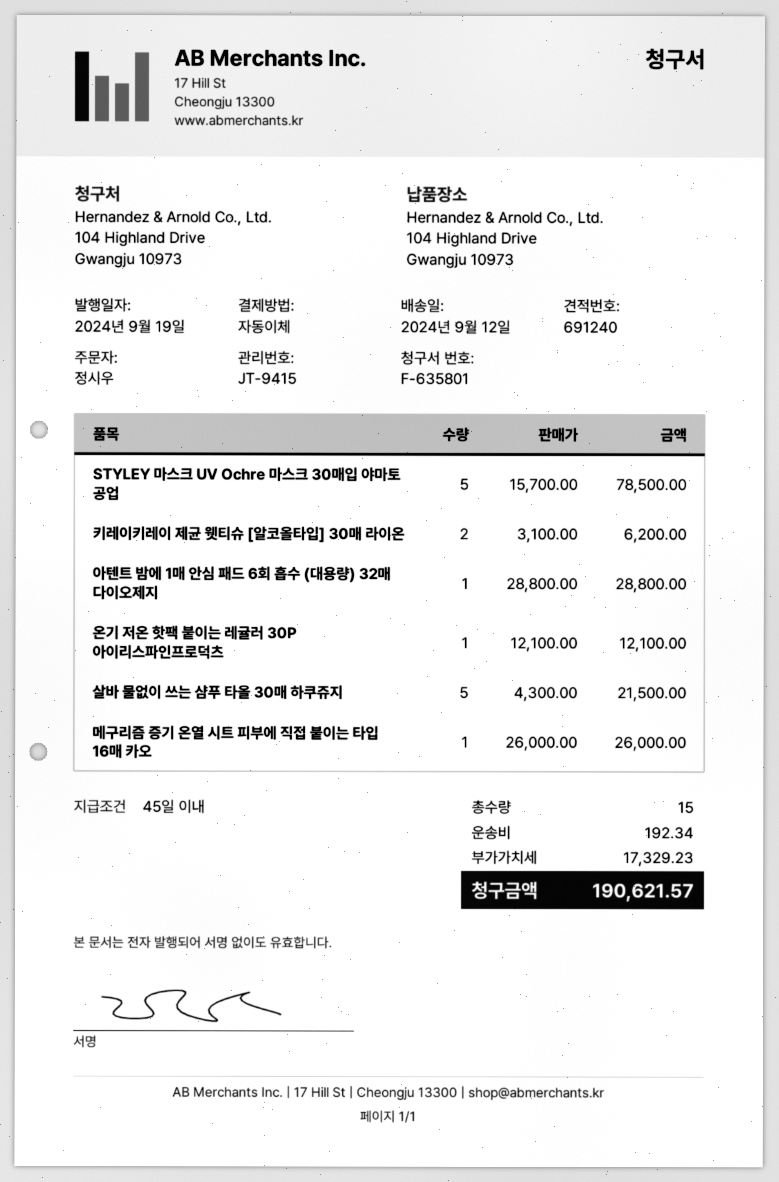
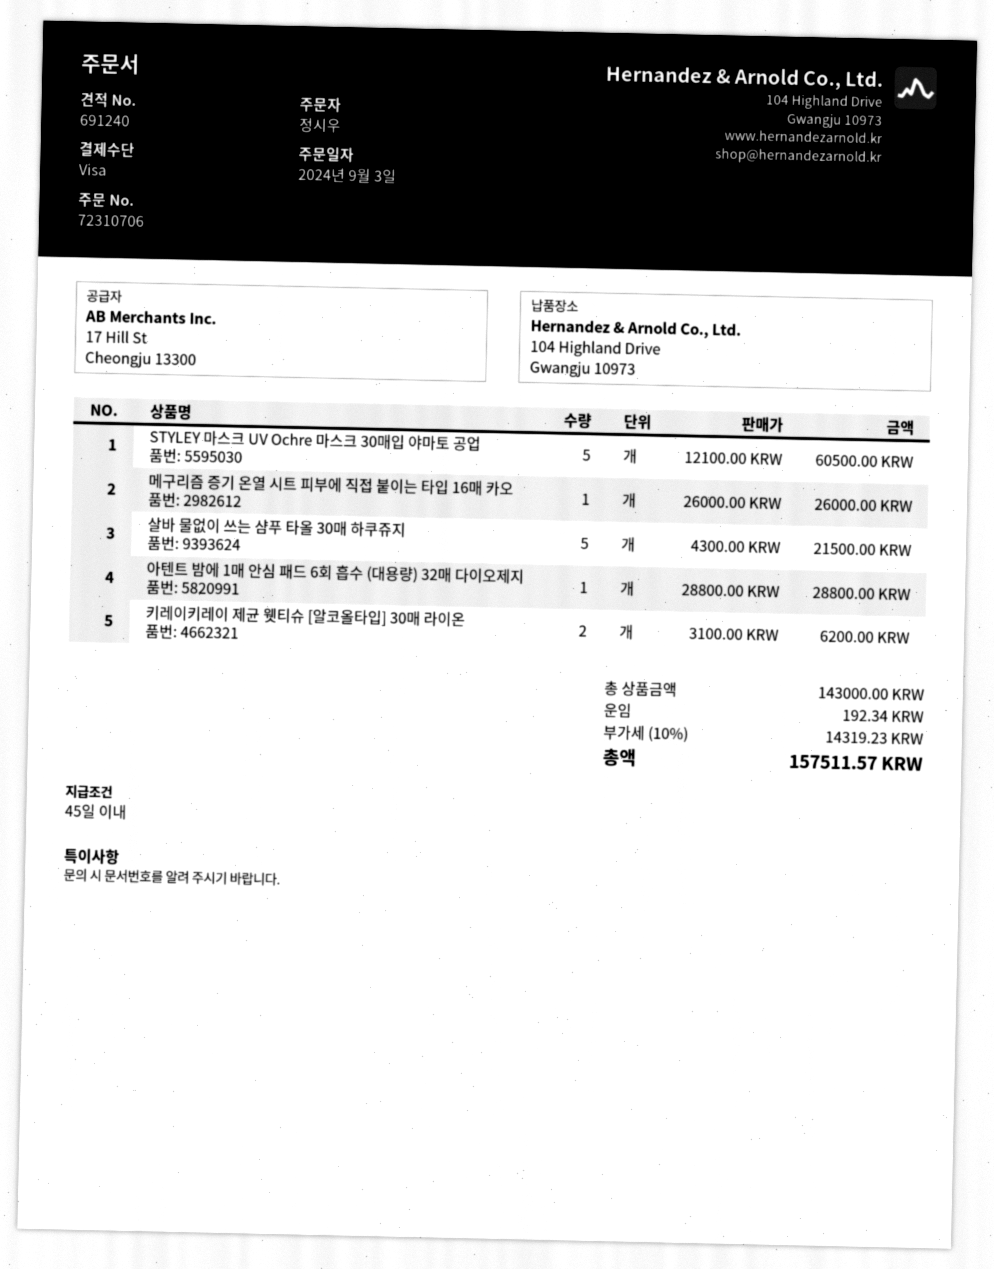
payment method: direct debit -> Visa
STYLEY 마스크 UV Ochre 마스크 30매입 야마토 공업: 5 x 15700.00 = 78500.00 -> 5 x 12100.00 = 60500.00
온기 저온 핫팩 붙이는 레귤러 30P 아이리스파인프로덕츠: 1 x 12100.00 = 12100.00 -> none
tax: 17329.23 -> 14319.23
total: 190621.57 -> 157511.57

